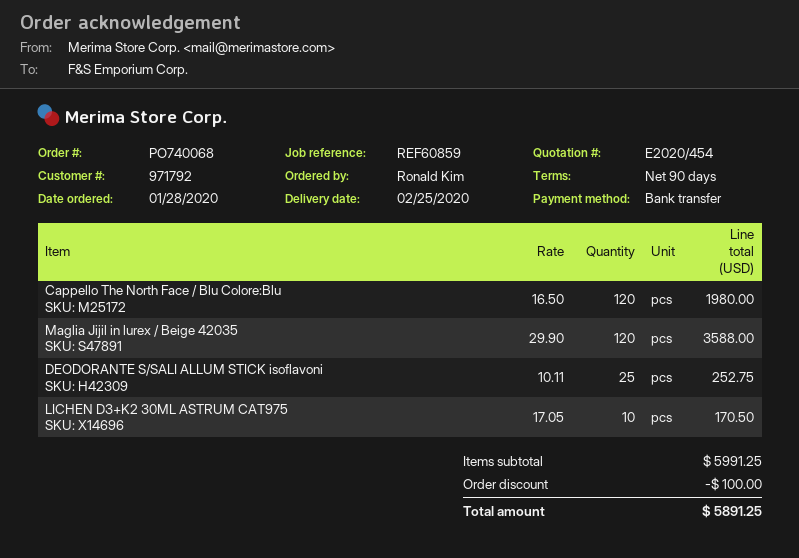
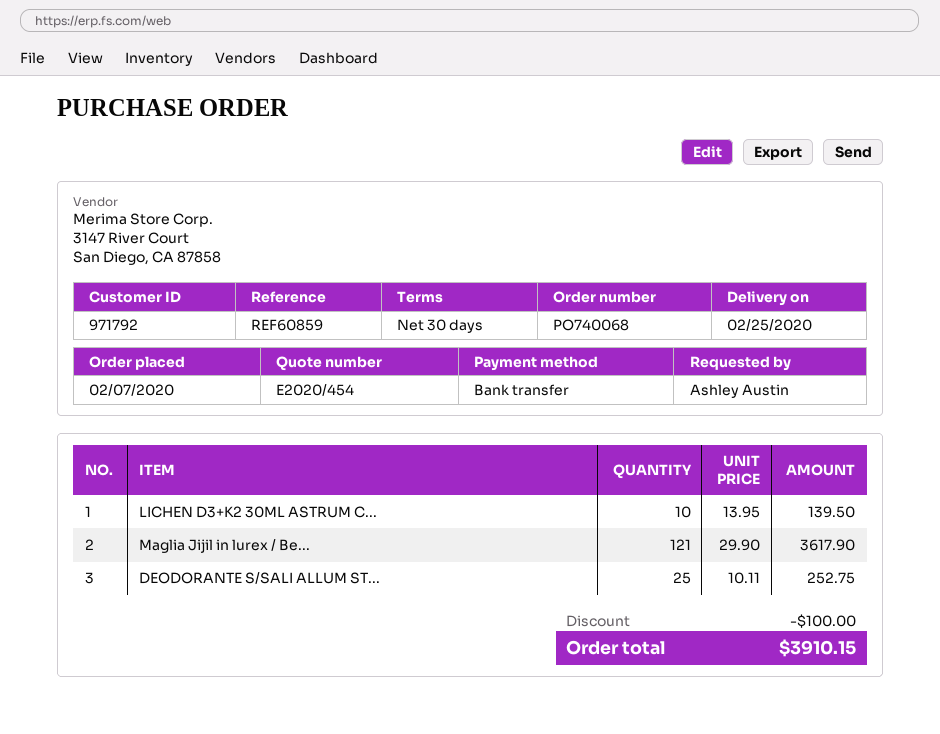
order date: 2020-01-28 -> 2020-02-07
payment terms: 90 days -> 30 days
ordered by: Ronald Kim -> Ashley Austin
Cappello The North Face / Blu Colore:Blu: 120 x 16.50 = 1980.00 -> none
Maglia Jijil in lurex / Beige 42035: 120 x 29.90 = 3588.00 -> 121 x 29.90 = 3617.90
LICHEN D3+K2 30ML ASTRUM CAT975: 10 x 17.05 = 170.50 -> 10 x 13.95 = 139.50
total: 5891.25 -> 3910.15

